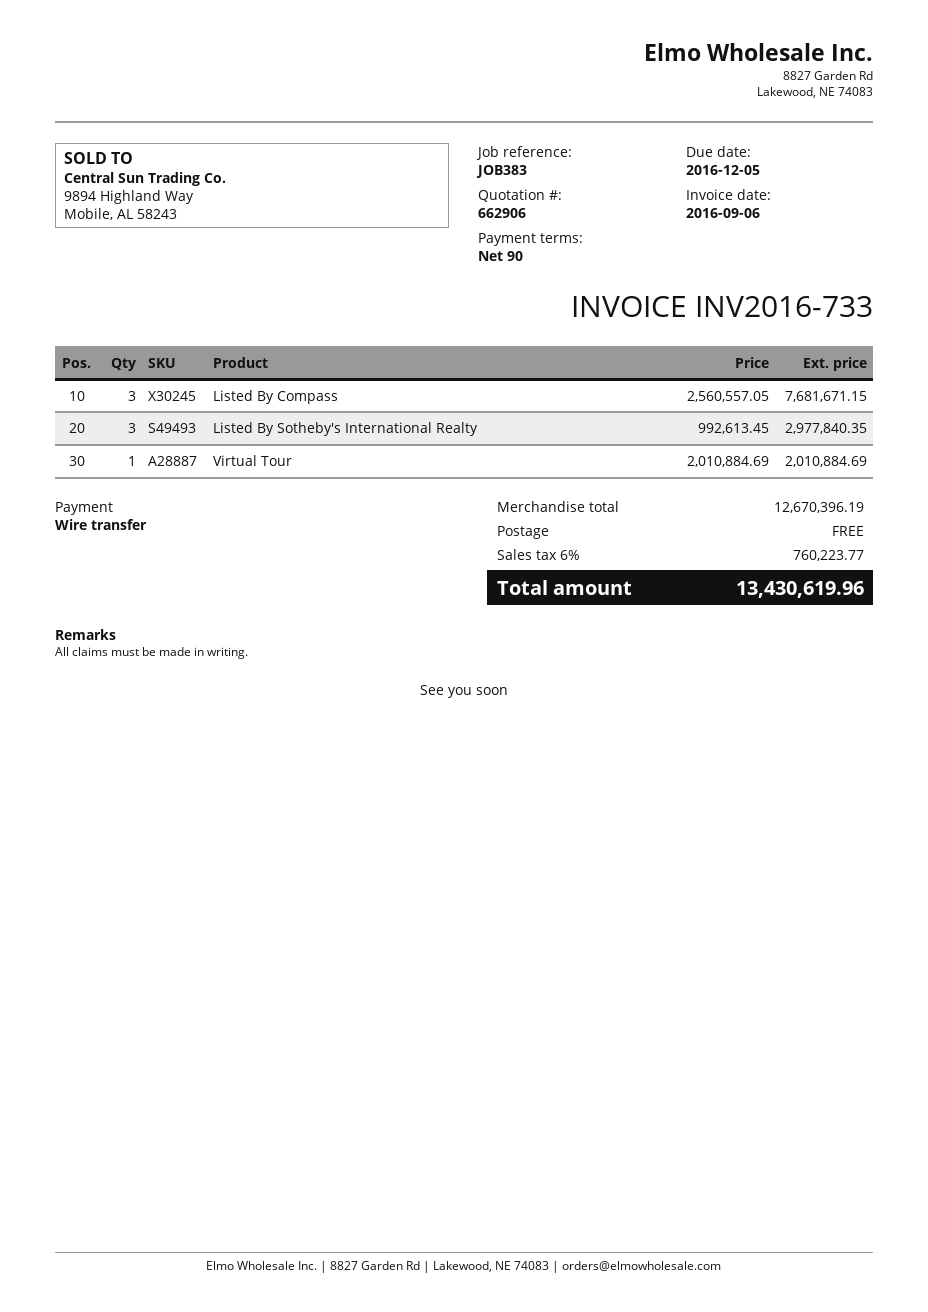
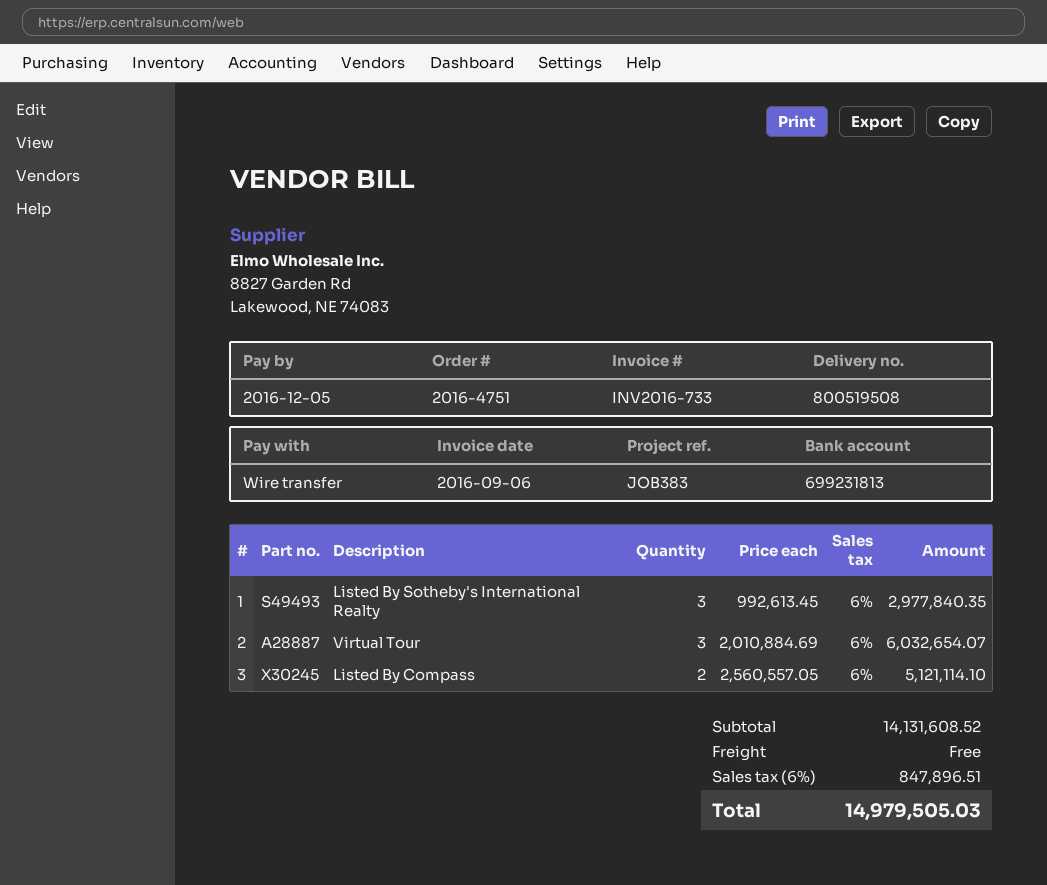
Listed By Compass: 3 x 2560557.05 = 7681671.15 -> 2 x 2560557.05 = 5121114.10
Virtual Tour: 1 x 2010884.69 = 2010884.69 -> 3 x 2010884.69 = 6032654.07
subtotal: 12670396.19 -> 14131608.52
tax: 6% = 760223.77 -> 6% = 847896.51
total: 13430619.96 -> 14979505.03

